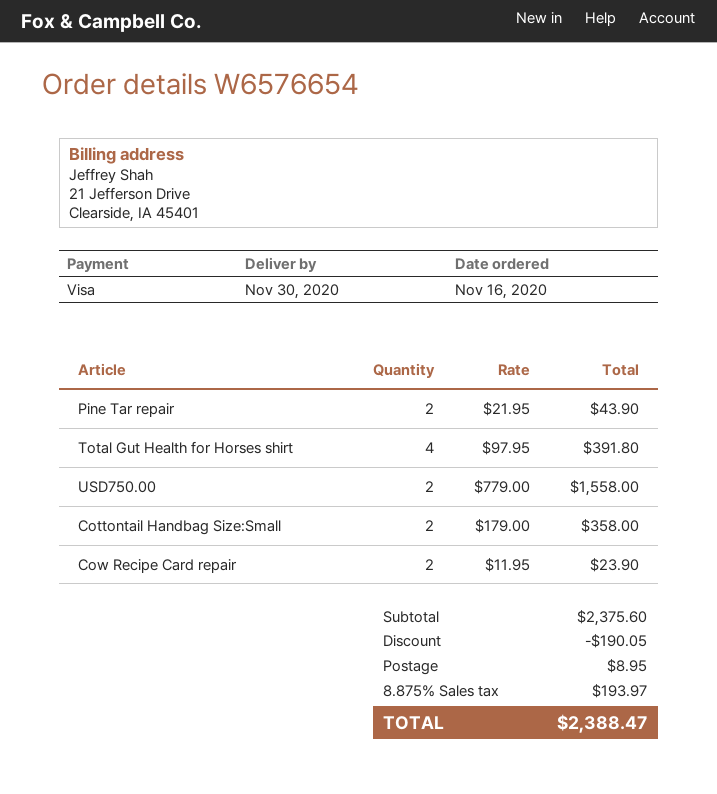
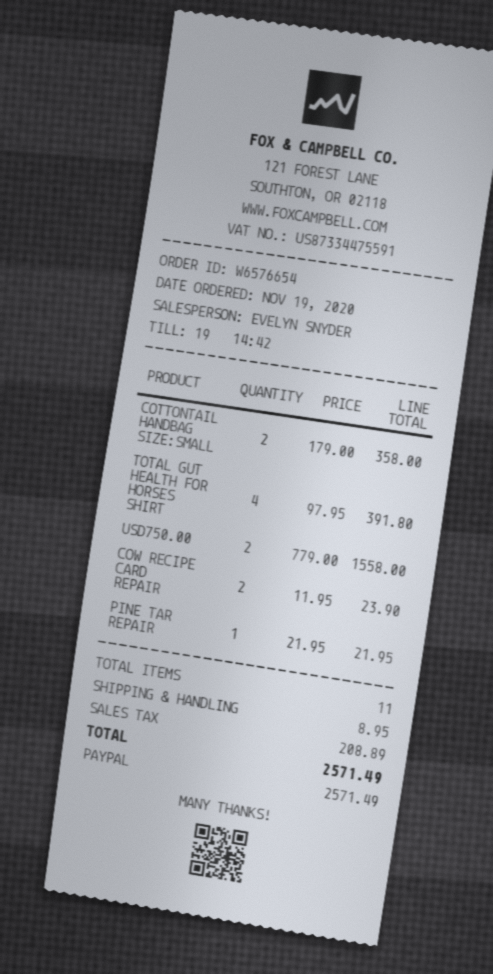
order date: 2020-11-16 -> 2020-11-19
payment method: Visa -> PayPal
Pine Tar repair: 2 x 21.95 = 43.90 -> 1 x 21.95 = 21.95
discount: 190.05 -> none
tax: 193.97 -> 208.89
total: 2388.47 -> 2571.49

